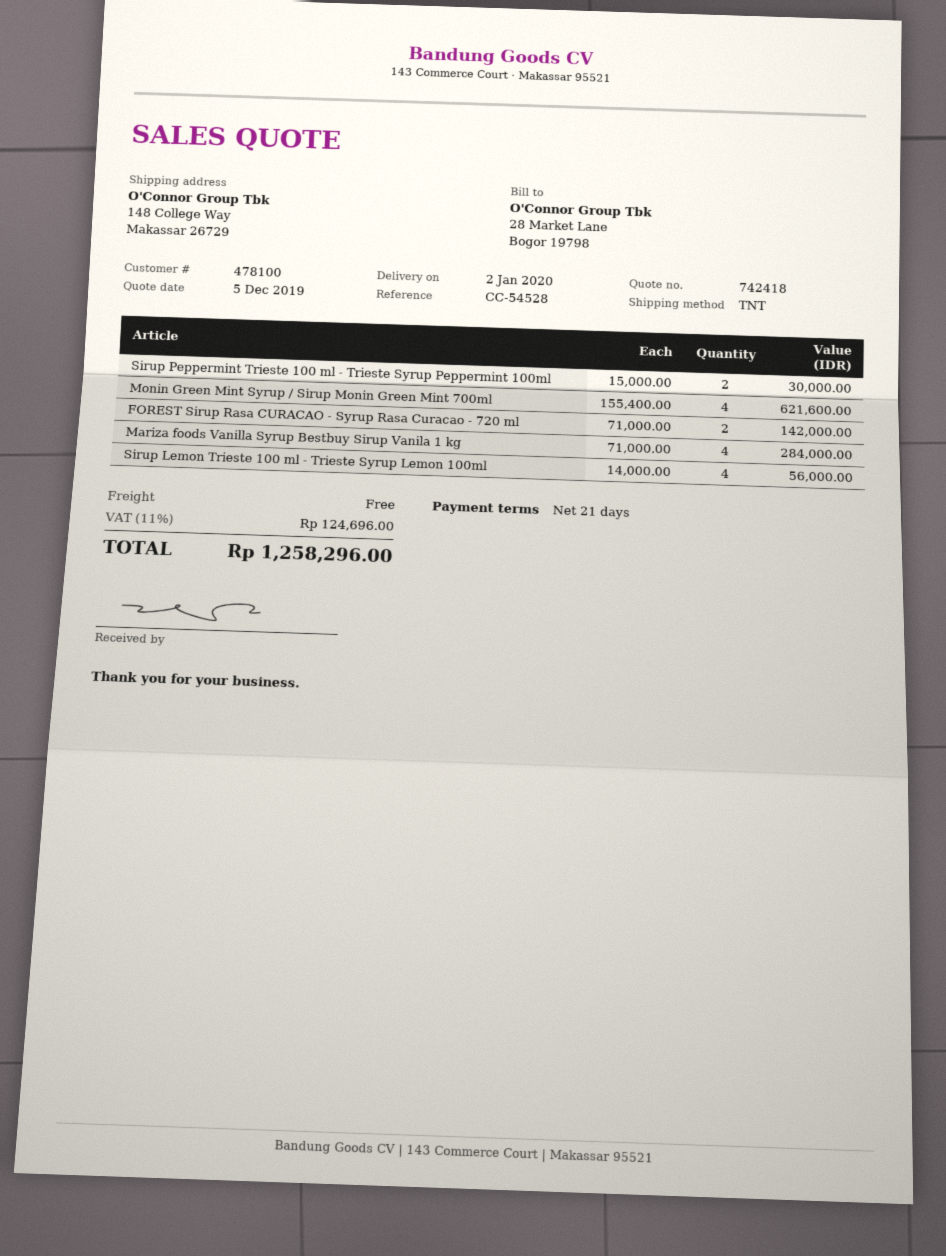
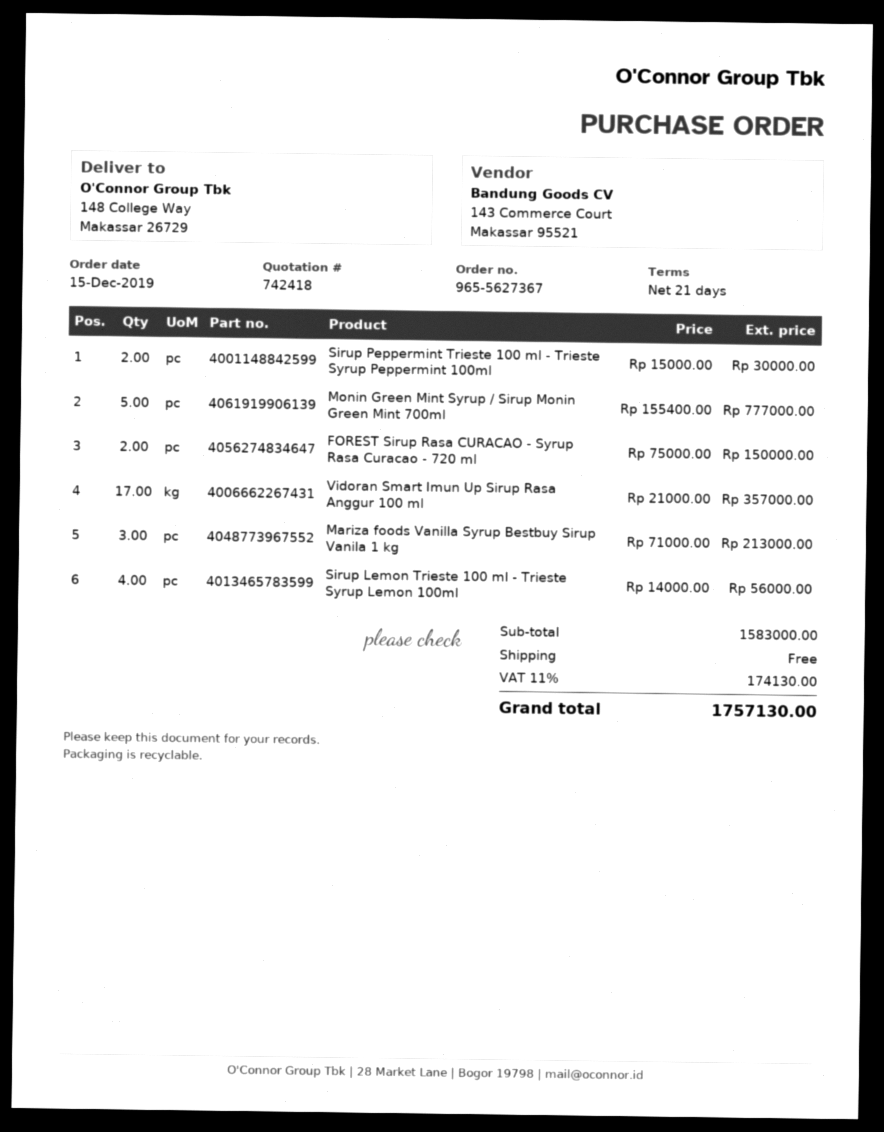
Monin Green Mint Syrup / Sirup Monin Green Mint 700ml: 4 x 155400.00 = 621600.00 -> 5 x 155400.00 = 777000.00
FOREST Sirup Rasa CURACAO - Syrup Rasa Curacao - 720 ml: 2 x 71000.00 = 142000.00 -> 2 x 75000.00 = 150000.00
Mariza foods Vanilla Syrup Bestbuy Sirup Vanila 1 kg: 4 x 71000.00 = 284000.00 -> 3 x 71000.00 = 213000.00
Vidoran Smart Imun Up Sirup Rasa Anggur 100 ml: none -> 17 x 21000.00 = 357000.00
tax: 11% = 124696.00 -> 11% = 174130.00
total: 1258296.00 -> 1757130.00

